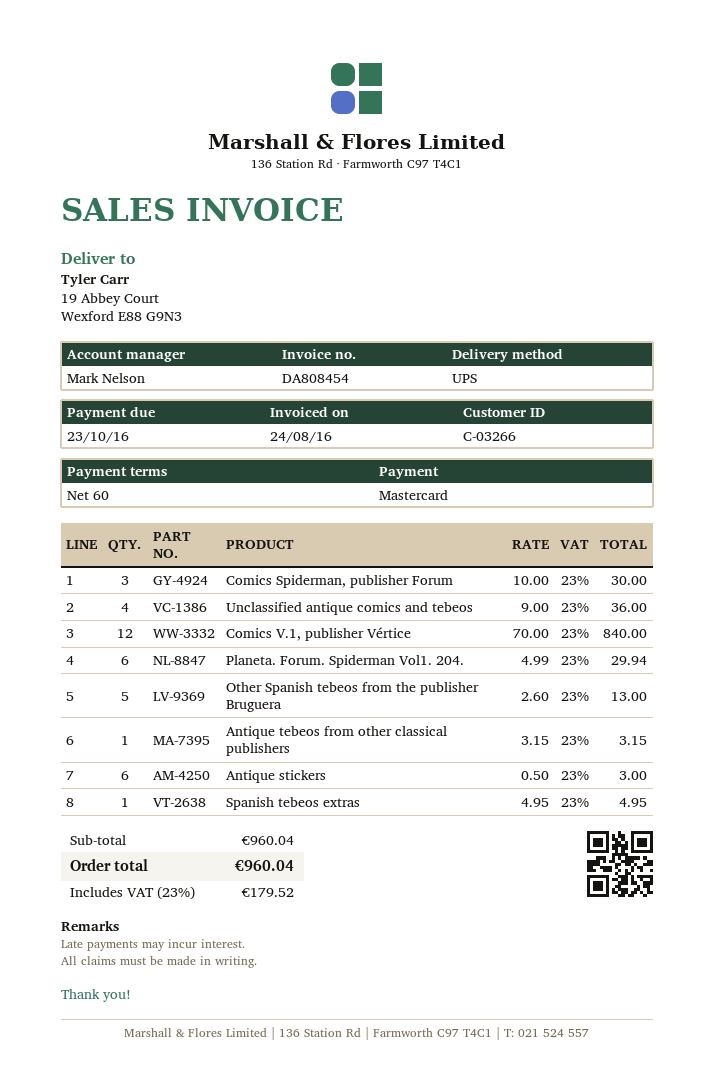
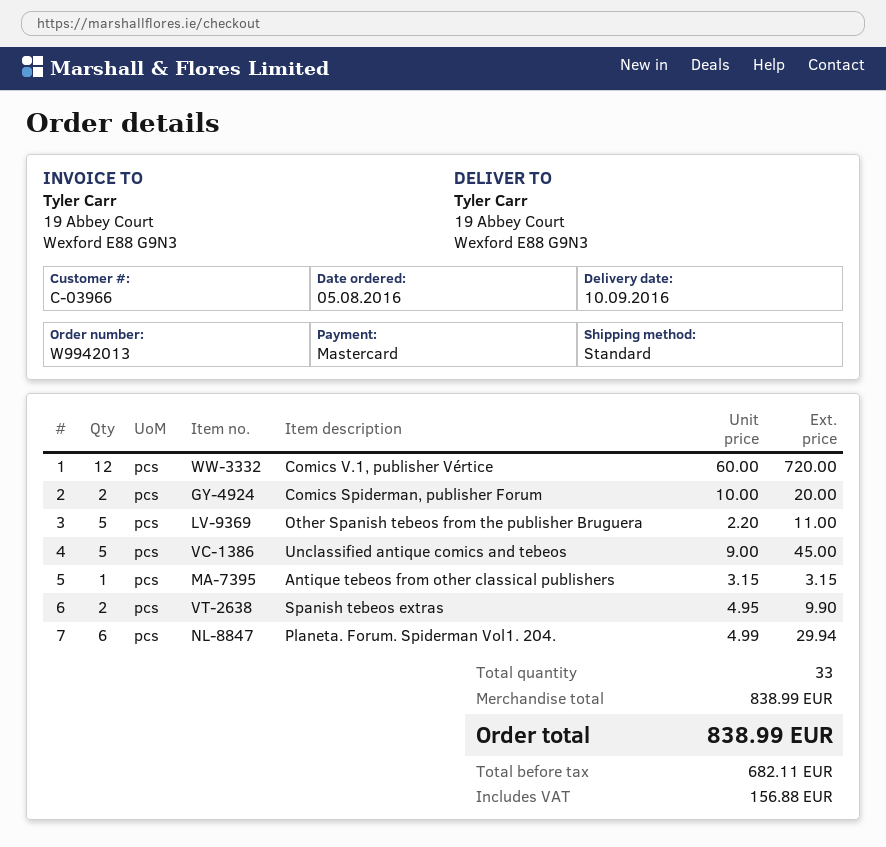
customer number: C-03266 -> C-03966
shipping method: UPS -> standard
Comics Spiderman, publisher Forum: 3 x 10.00 = 30.00 -> 2 x 10.00 = 20.00
Unclassified antique comics and tebeos: 4 x 9.00 = 36.00 -> 5 x 9.00 = 45.00
Comics V.1, publisher Vértice: 12 x 70.00 = 840.00 -> 12 x 60.00 = 720.00
Other Spanish tebeos from the publisher Bruguera: 5 x 2.60 = 13.00 -> 5 x 2.20 = 11.00
Antique stickers: 6 x 0.50 = 3.00 -> none
Spanish tebeos extras: 1 x 4.95 = 4.95 -> 2 x 4.95 = 9.90
subtotal: 960.04 -> 838.99
tax: 179.52 -> 156.88
total: 960.04 -> 838.99

